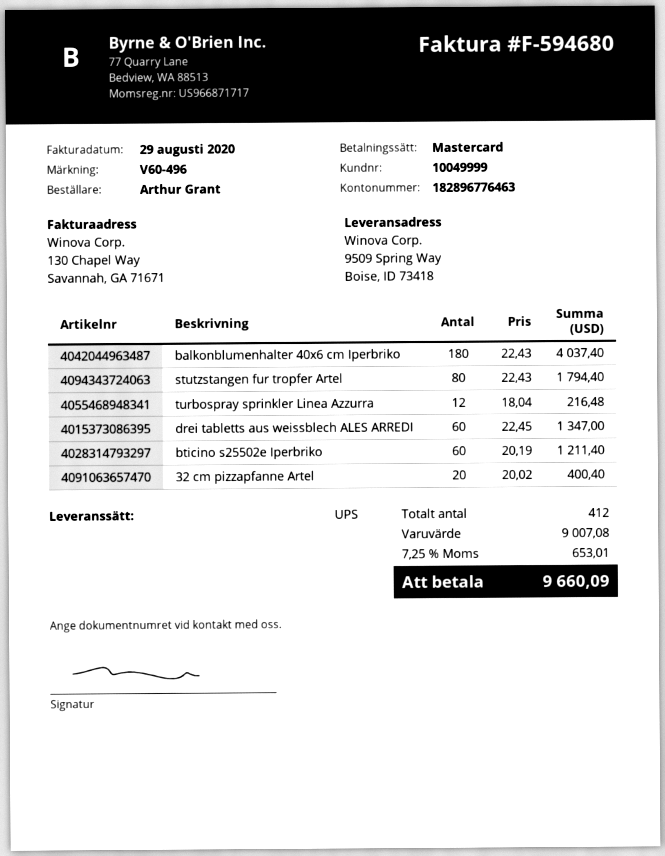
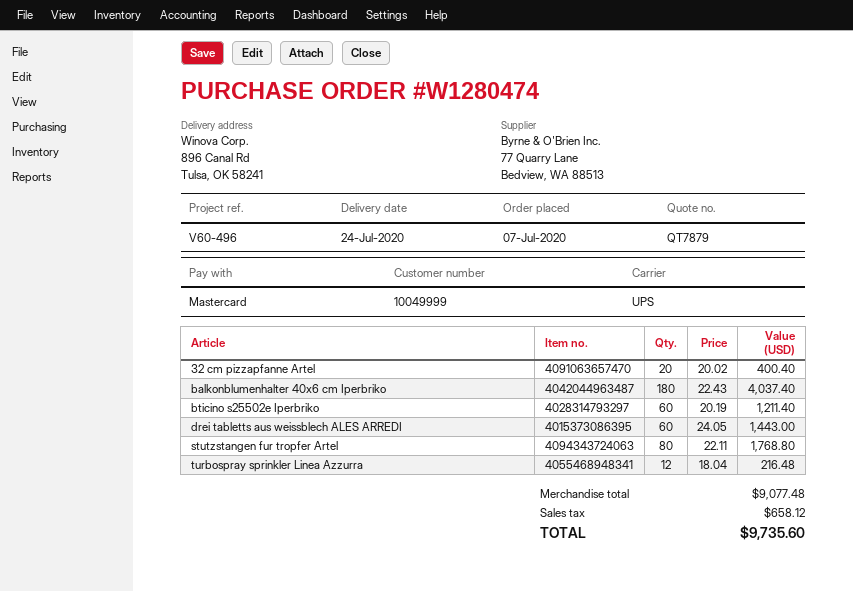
ship to: 9509 Spring Way, Boise, ID 73418 -> 896 Canal Rd, Tulsa, OK 58241
stutzstangen fur tropfer Artel: 80 x 22.43 = 1794.40 -> 80 x 22.11 = 1768.80
drei tabletts aus weissblech ALES ARREDI: 60 x 22.45 = 1347.00 -> 60 x 24.05 = 1443.00
subtotal: 9007.08 -> 9077.48
tax: 653.01 -> 658.12
total: 9660.09 -> 9735.60

